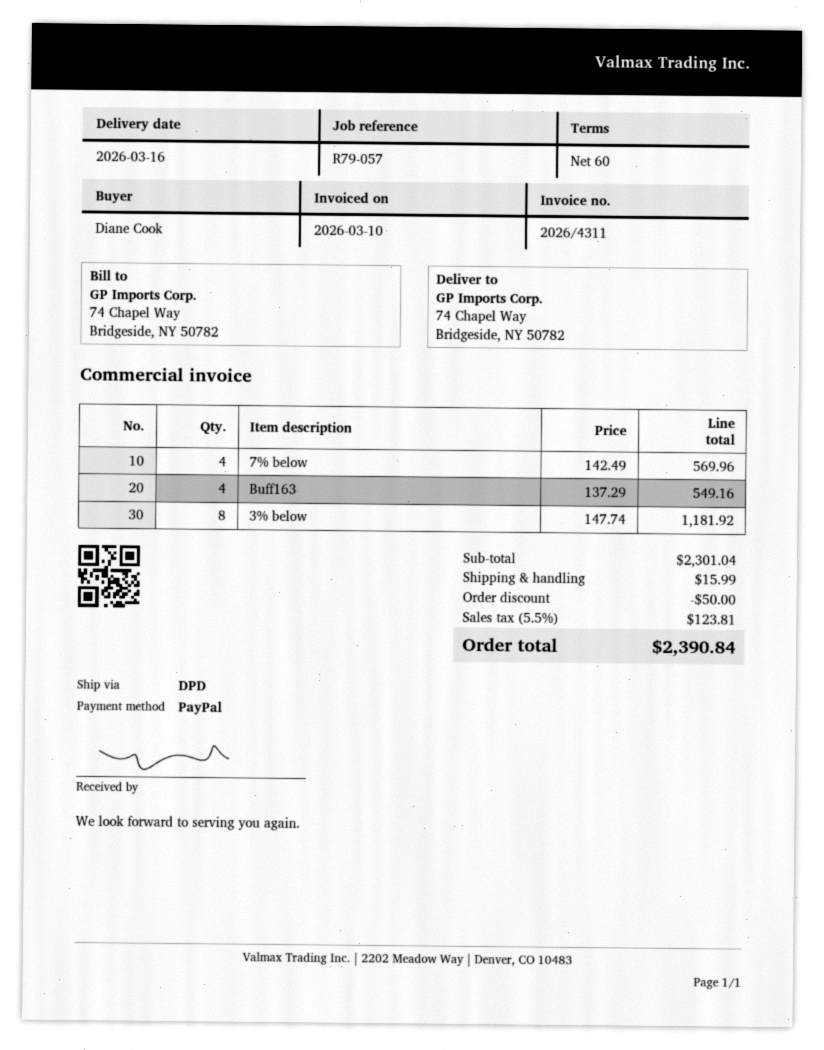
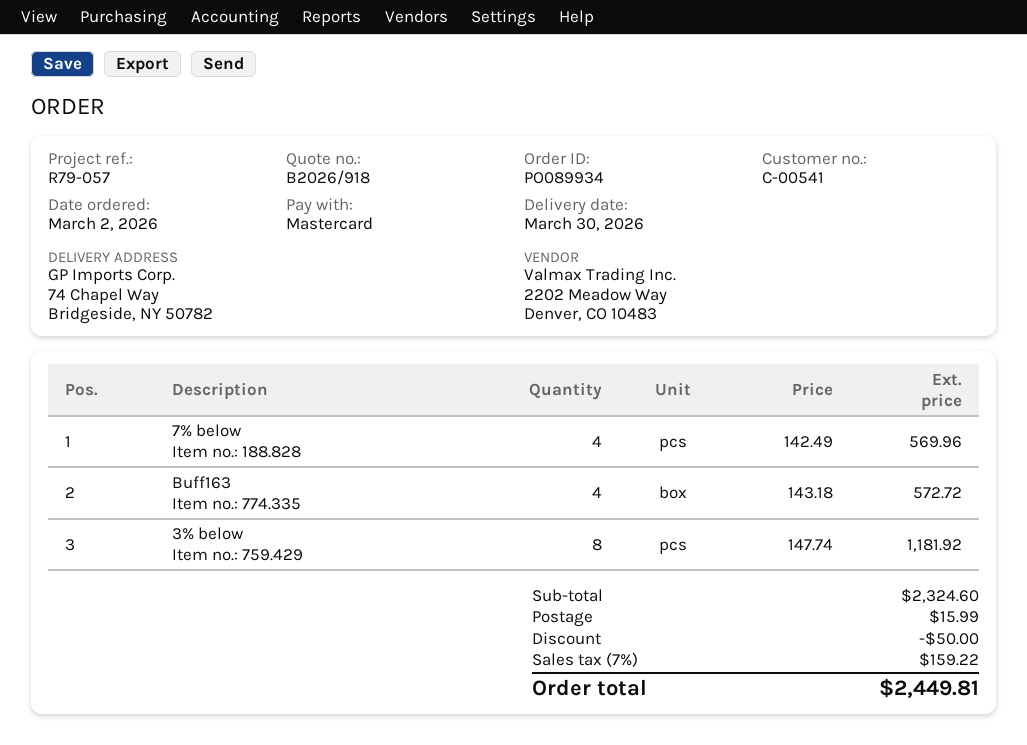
delivery date: 2026-03-16 -> 2026-03-30
payment method: PayPal -> Mastercard
Buff163: 4 x 137.29 = 549.16 -> 4 x 143.18 = 572.72
subtotal: 2301.04 -> 2324.60
tax: 5.5% = 123.81 -> 7% = 159.22
total: 2390.84 -> 2449.81

